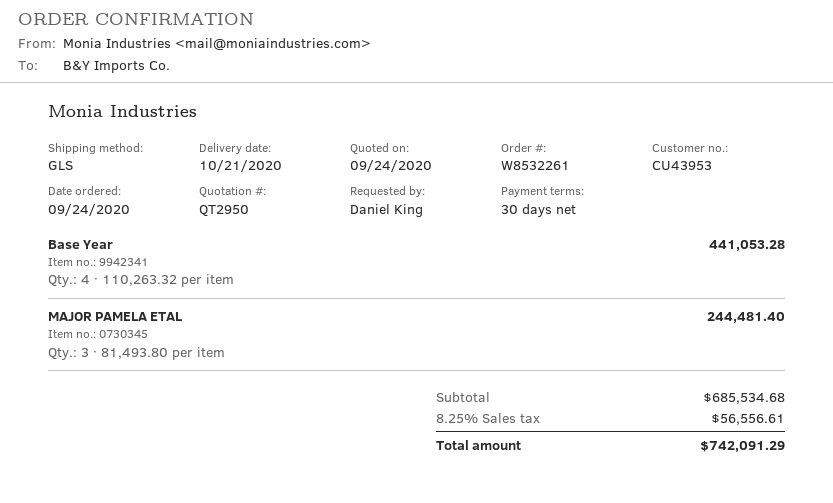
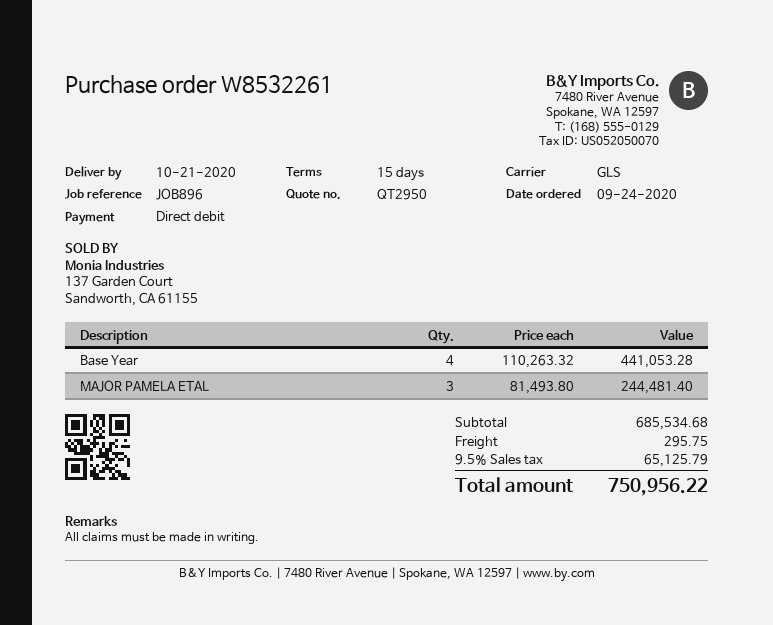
payment terms: 30 days -> 15 days
shipping: none -> 295.75
tax: 8.25% = 56556.61 -> 9.5% = 65125.79
total: 742091.29 -> 750956.22

